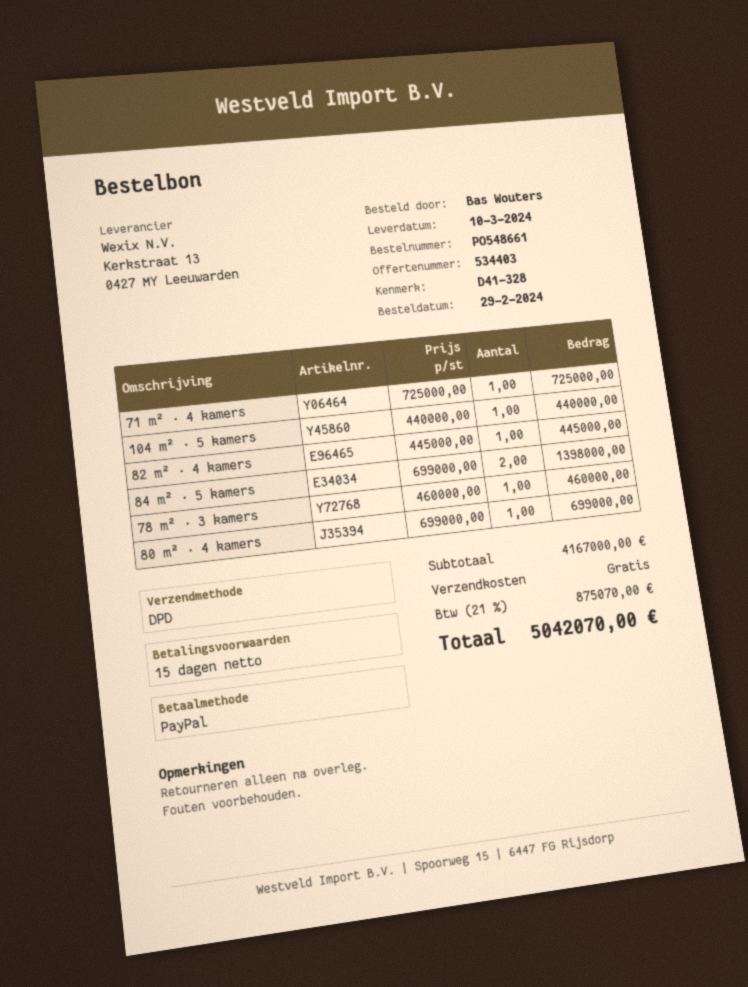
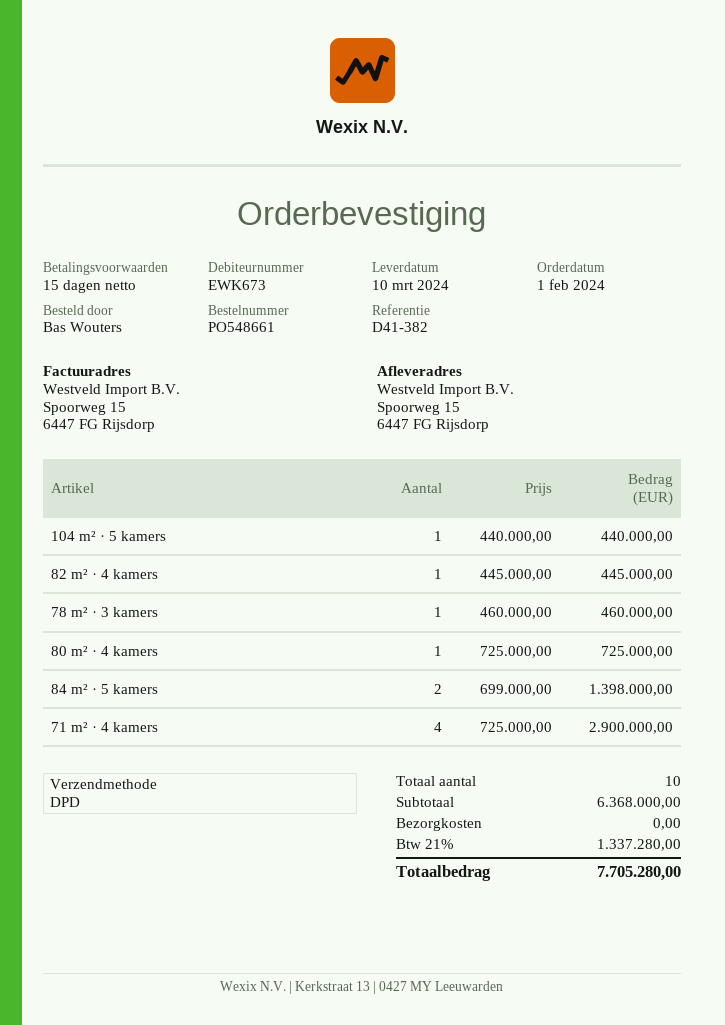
order date: 2024-02-29 -> 2024-02-01
reference: D41-328 -> D41-382
71 m² · 4 kamers: 1 x 725000.00 = 725000.00 -> 4 x 725000.00 = 2900000.00
80 m² · 4 kamers: 1 x 699000.00 = 699000.00 -> 1 x 725000.00 = 725000.00
subtotal: 4167000.00 -> 6368000.00
tax: 21% = 875070.00 -> 21% = 1337280.00
total: 5042070.00 -> 7705280.00

